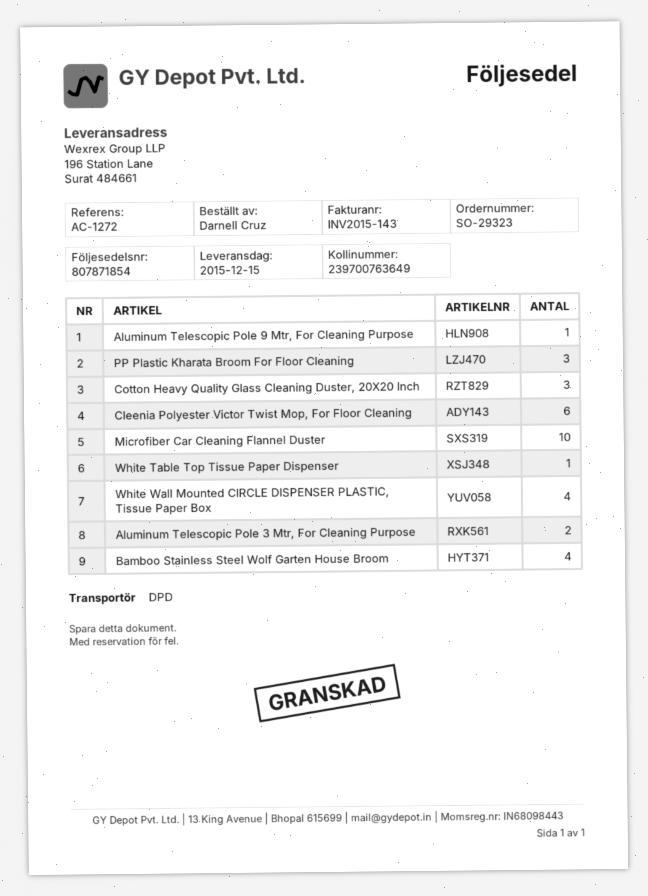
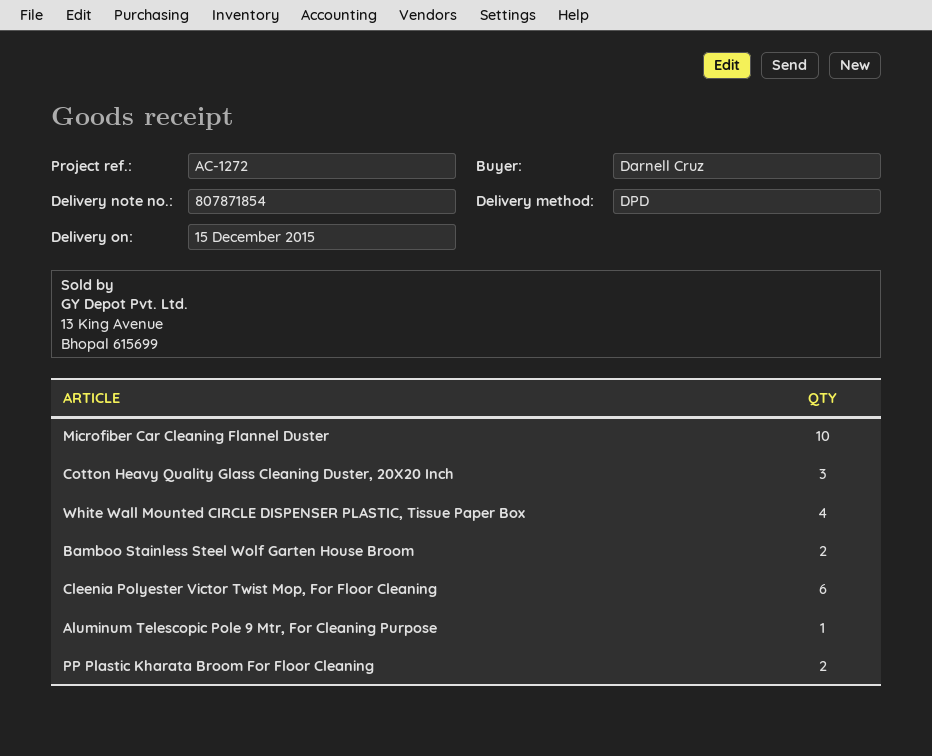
PP Plastic Kharata Broom For Floor Cleaning: 3 -> 2
White Table Top Tissue Paper Dispenser: 1 -> none
Aluminum Telescopic Pole 3 Mtr, For Cleaning Purpose: 2 -> none
Bamboo Stainless Steel Wolf Garten House Broom: 4 -> 2

